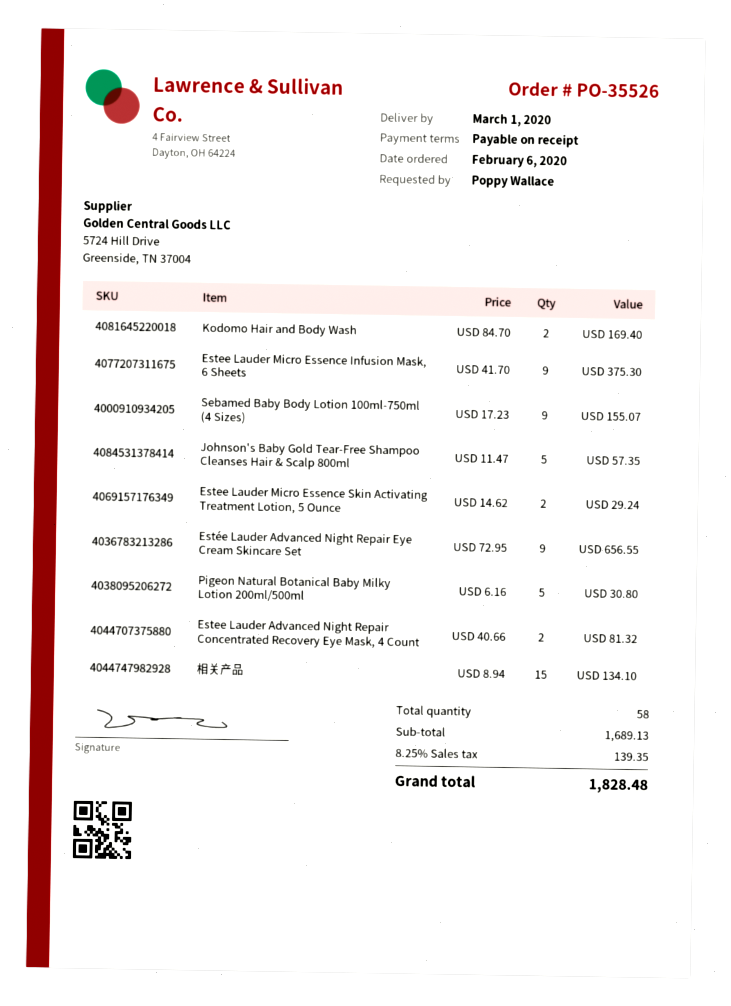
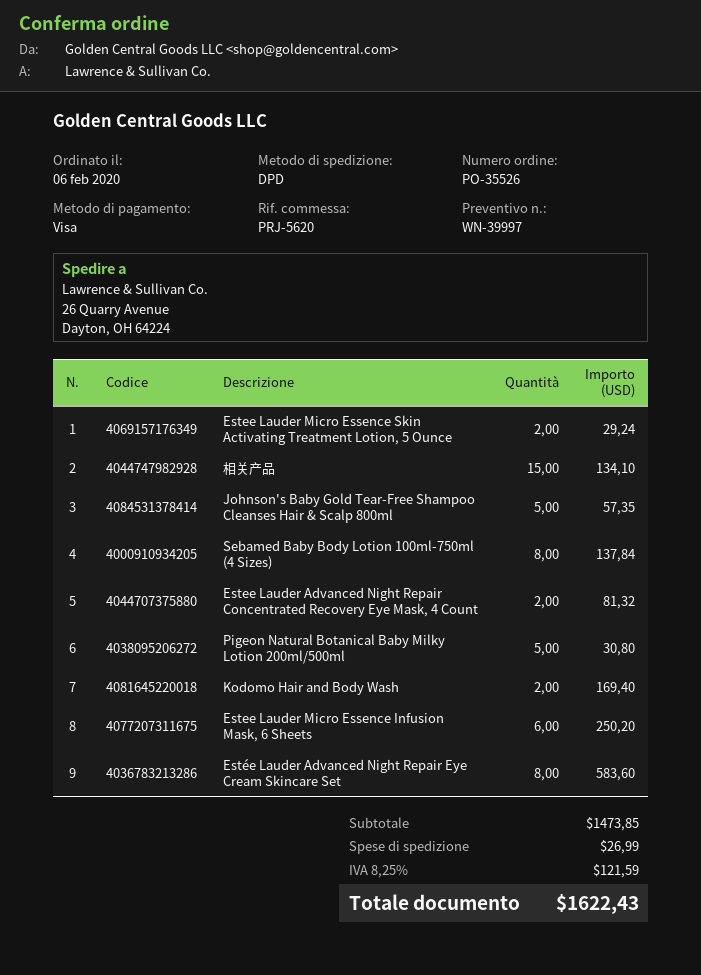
Estee Lauder Micro Essence Infusion Mask, 6 Sheets: 9 for 375.30 -> 6 for 250.20
Sebamed Baby Body Lotion 100ml-750ml (4 Sizes): 9 for 155.07 -> 8 for 137.84
Estée Lauder Advanced Night Repair Eye Cream Skincare Set: 9 for 656.55 -> 8 for 583.60
subtotal: 1689.13 -> 1473.85
shipping: none -> 26.99
tax: 8.25% = 139.35 -> 8.25% = 121.59
total: 1828.48 -> 1622.43

